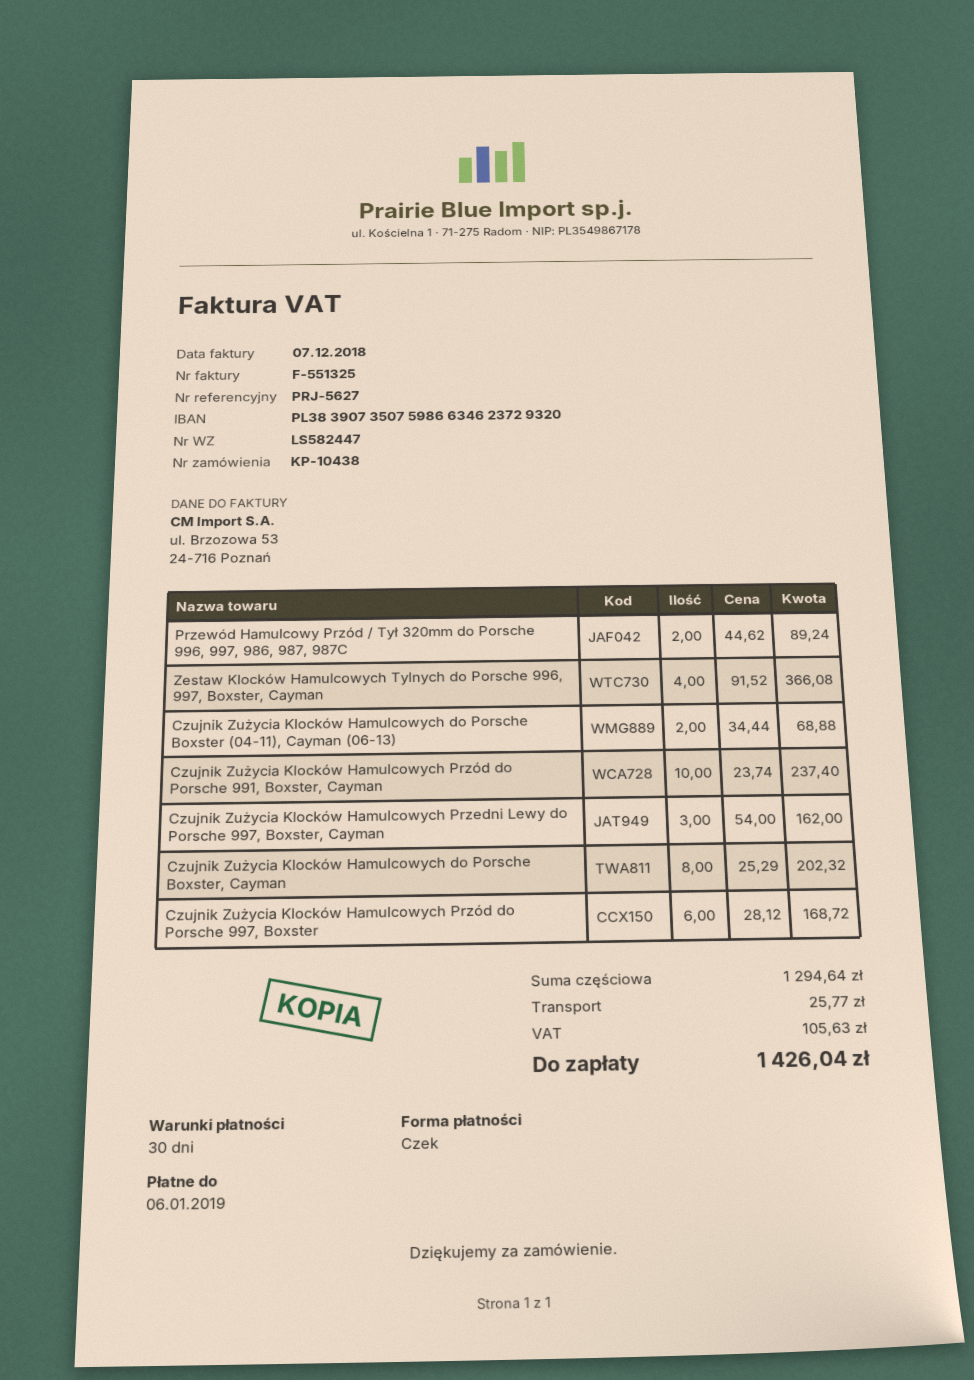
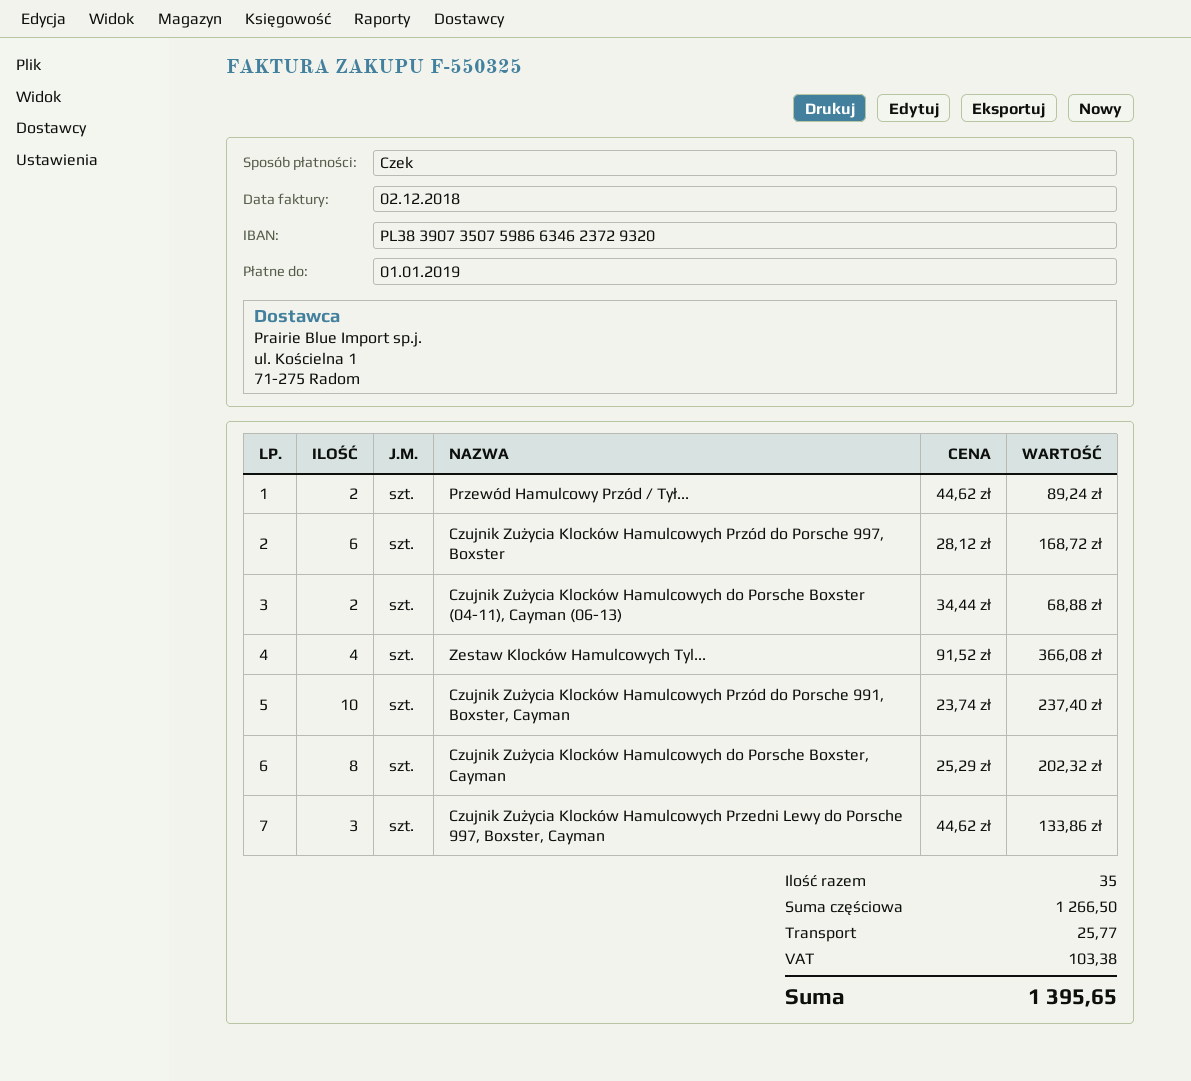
invoice number: F-551325 -> F-550325
invoice date: 2018-12-07 -> 2018-12-02
due date: 2019-01-06 -> 2019-01-01
Czujnik Zużycia Klocków Hamulcowych Przedni Lewy do Porsche 997, Boxster, Cayman: 3 x 54.00 = 162.00 -> 3 x 44.62 = 133.86
subtotal: 1294.64 -> 1266.50
tax: 105.63 -> 103.38
total: 1426.04 -> 1395.65

